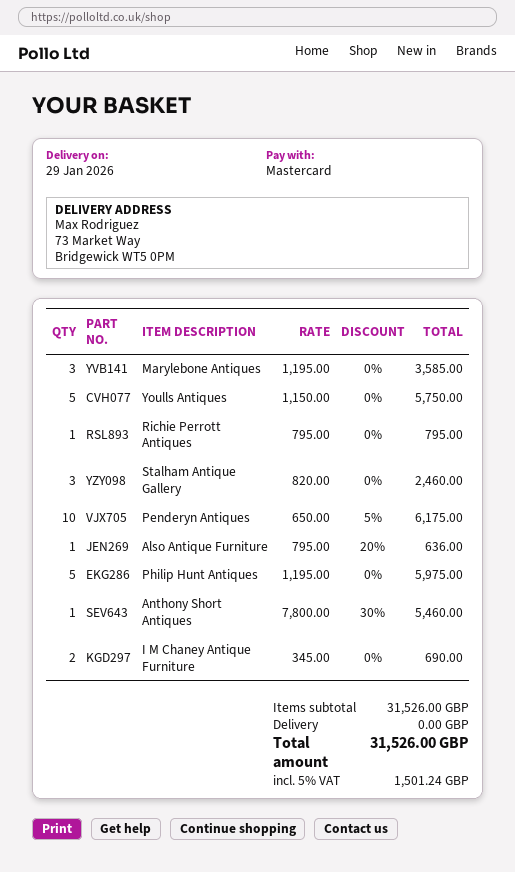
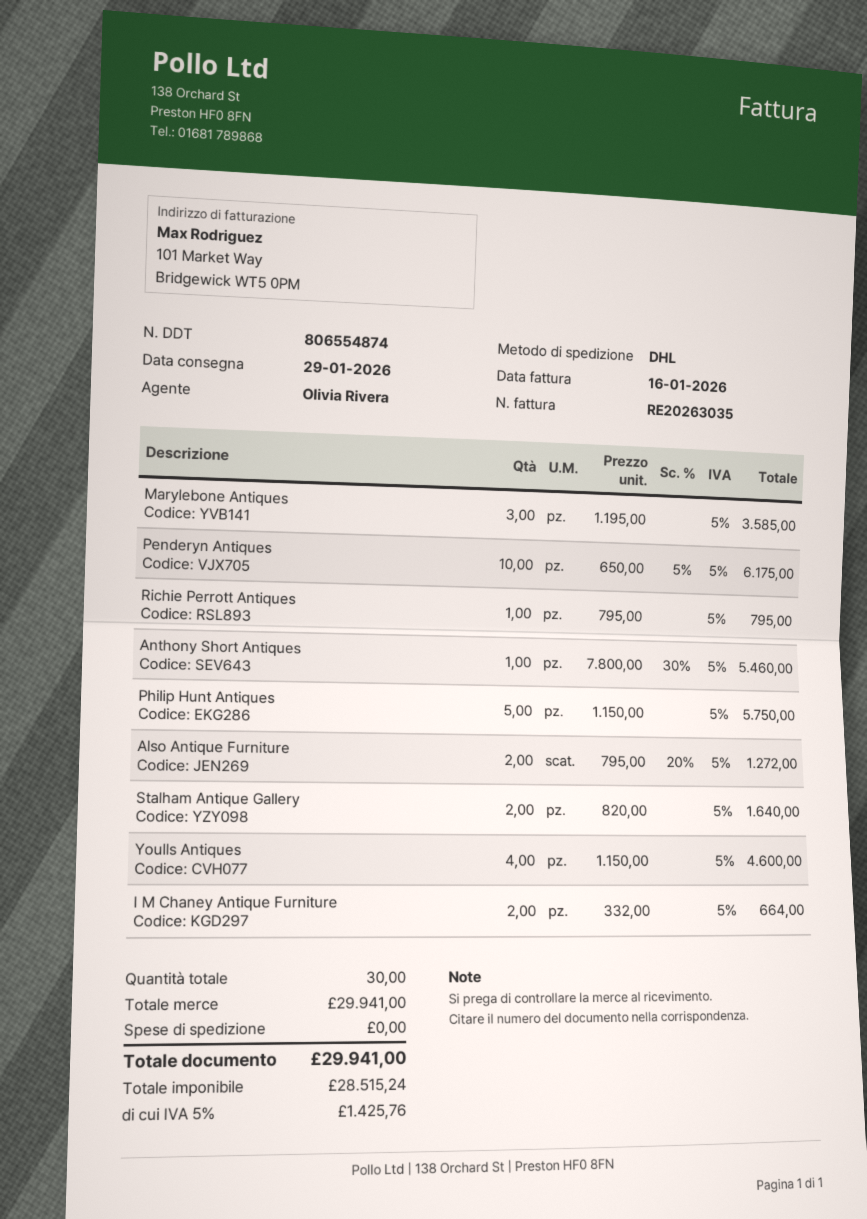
Youlls Antiques: 5 x 1150.00 = 5750.00 -> 4 x 1150.00 = 4600.00
Stalham Antique Gallery: 3 x 820.00 = 2460.00 -> 2 x 820.00 = 1640.00
Also Antique Furniture: 1 x 795.00 - 20% = 636.00 -> 2 x 795.00 - 20% = 1272.00
Philip Hunt Antiques: 5 x 1195.00 = 5975.00 -> 5 x 1150.00 = 5750.00
I M Chaney Antique Furniture: 2 x 345.00 = 690.00 -> 2 x 332.00 = 664.00
subtotal: 31526.00 -> 29941.00
tax: 5% = 1501.24 -> 5% = 1425.76
total: 31526.00 -> 29941.00

